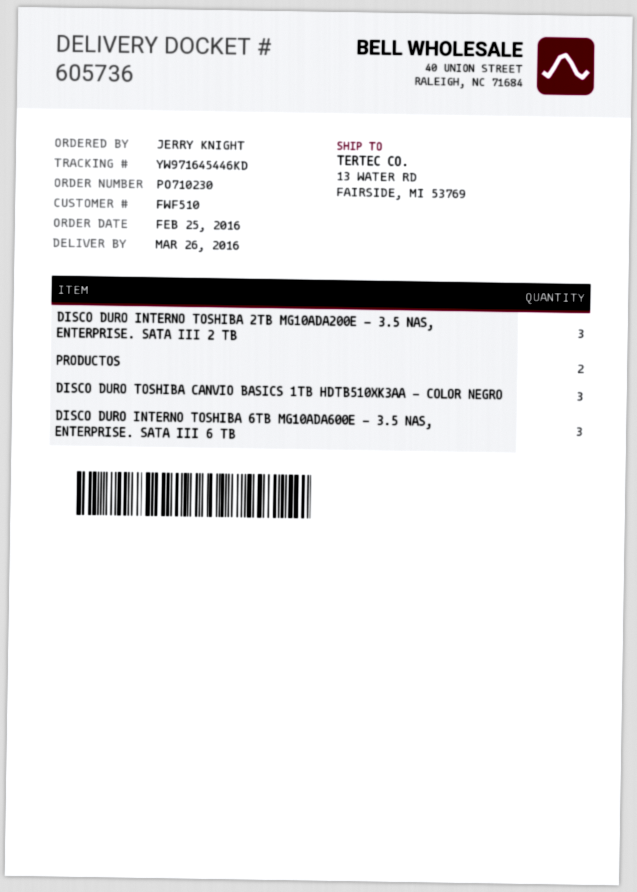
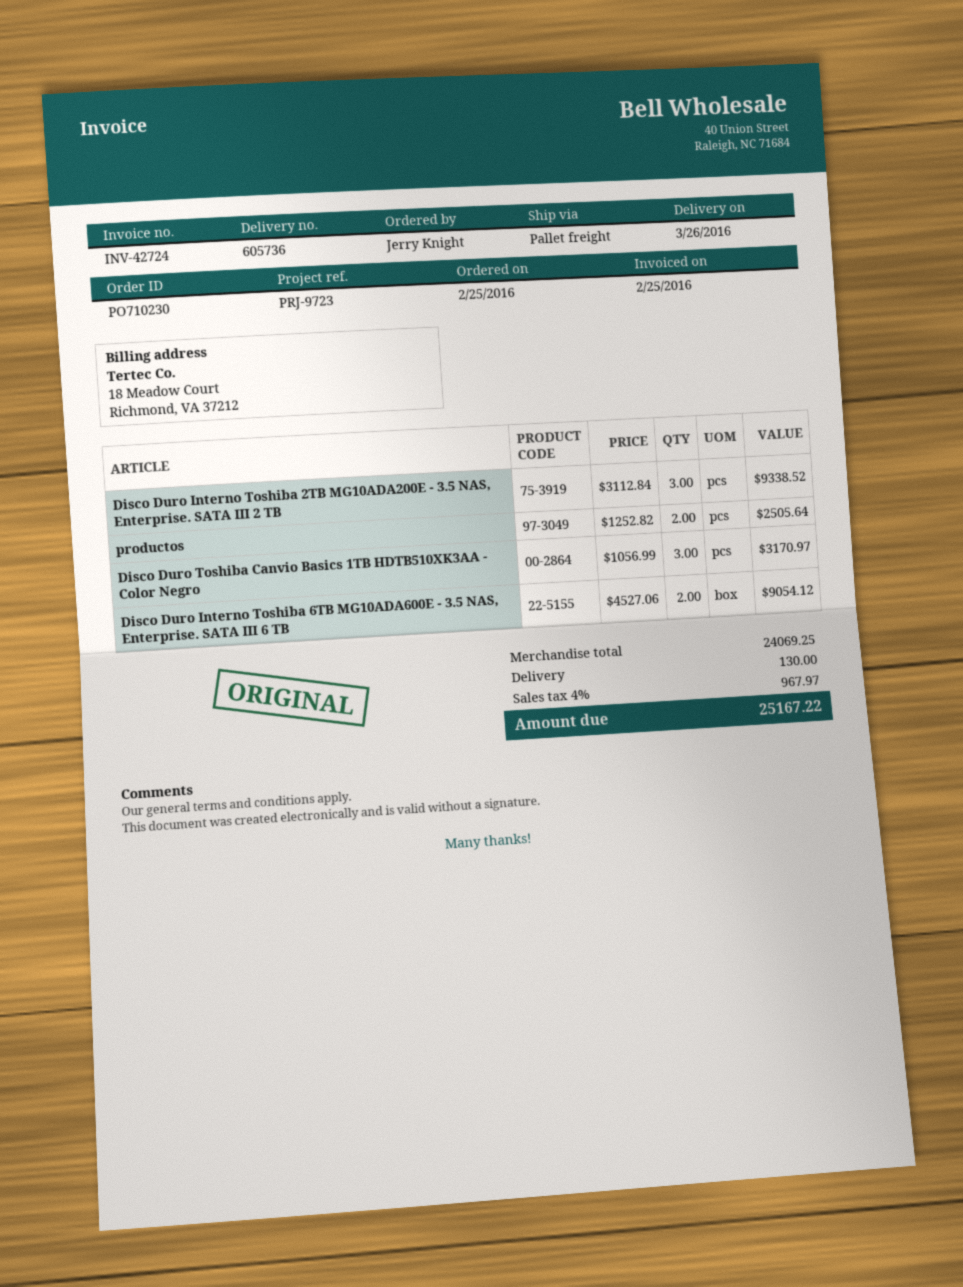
DISCO DURO INTERNO TOSHIBA 6TB MG10ADA600E - 3.5 NAS, ENTERPRISE. SATA III 6 TB: 3 -> 2

